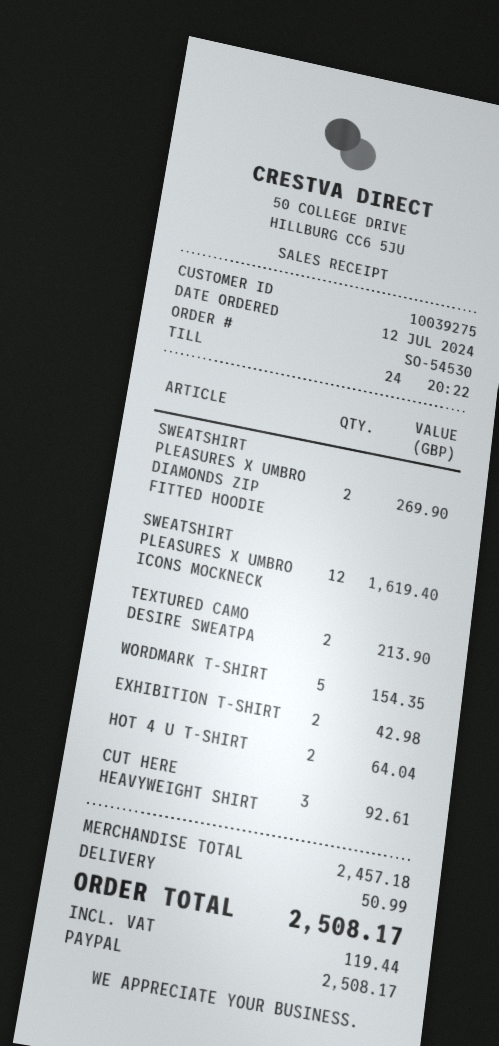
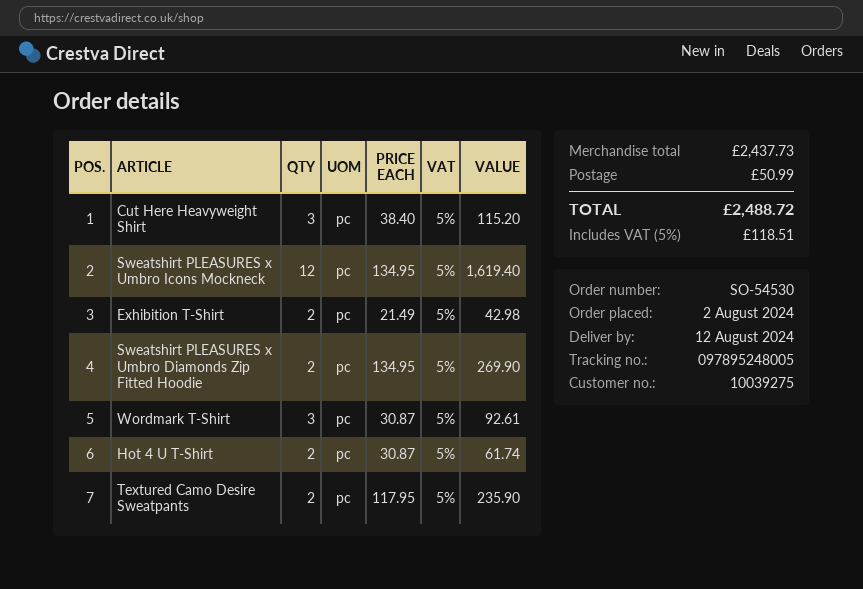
order date: 2024-07-12 -> 2024-08-02
TEXTURED CAMO DESIRE SWEATPA: 2 for 213.90 -> 2 for 235.90
WORDMARK T-SHIRT: 5 for 154.35 -> 3 for 92.61
HOT 4 U T-SHIRT: 2 for 64.04 -> 2 for 61.74
CUT HERE HEAVYWEIGHT SHIRT: 3 for 92.61 -> 3 for 115.20
subtotal: 2457.18 -> 2437.73
tax: 119.44 -> 118.51
total: 2508.17 -> 2488.72

